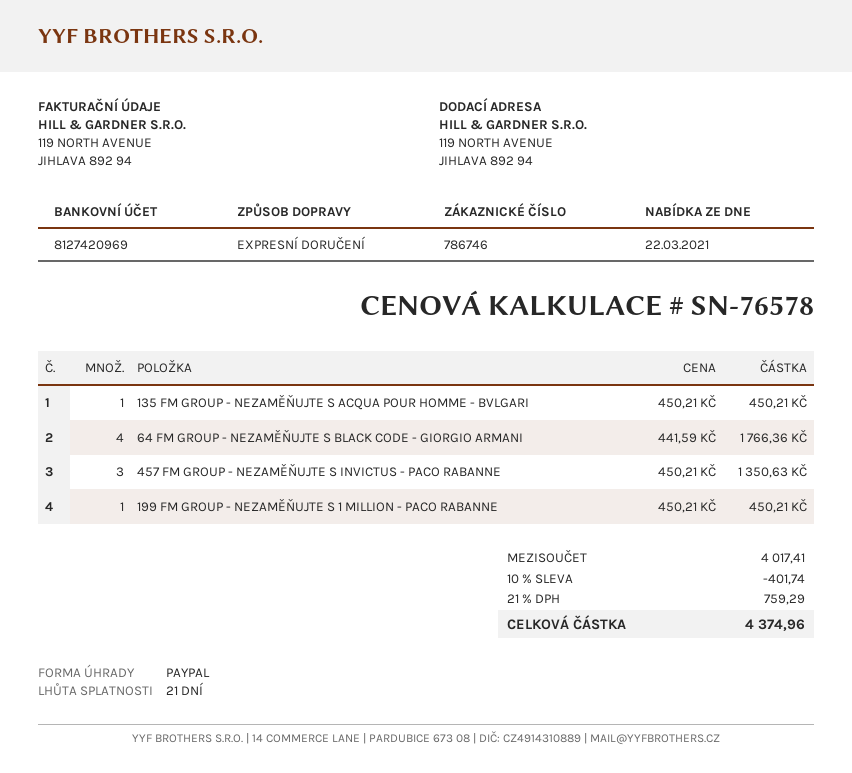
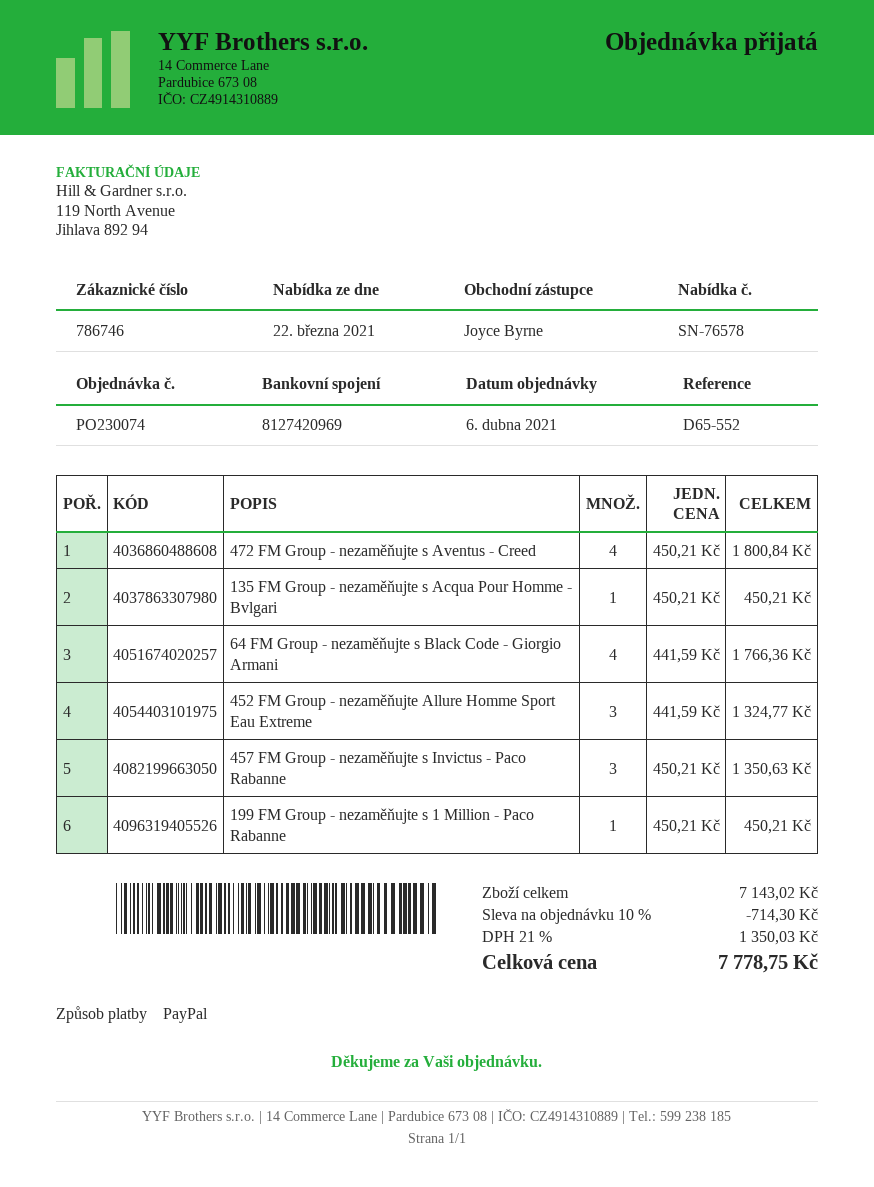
472 FM Group - nezaměňujte s Aventus - Creed: none -> 4 x 450.21 = 1800.84
452 FM Group - nezaměňujte Allure Homme Sport Eau Extreme: none -> 3 x 441.59 = 1324.77
subtotal: 4017.41 -> 7143.02
discount: 10% = 401.74 -> 10% = 714.30
tax: 21% = 759.29 -> 21% = 1350.03
total: 4374.96 -> 7778.75

